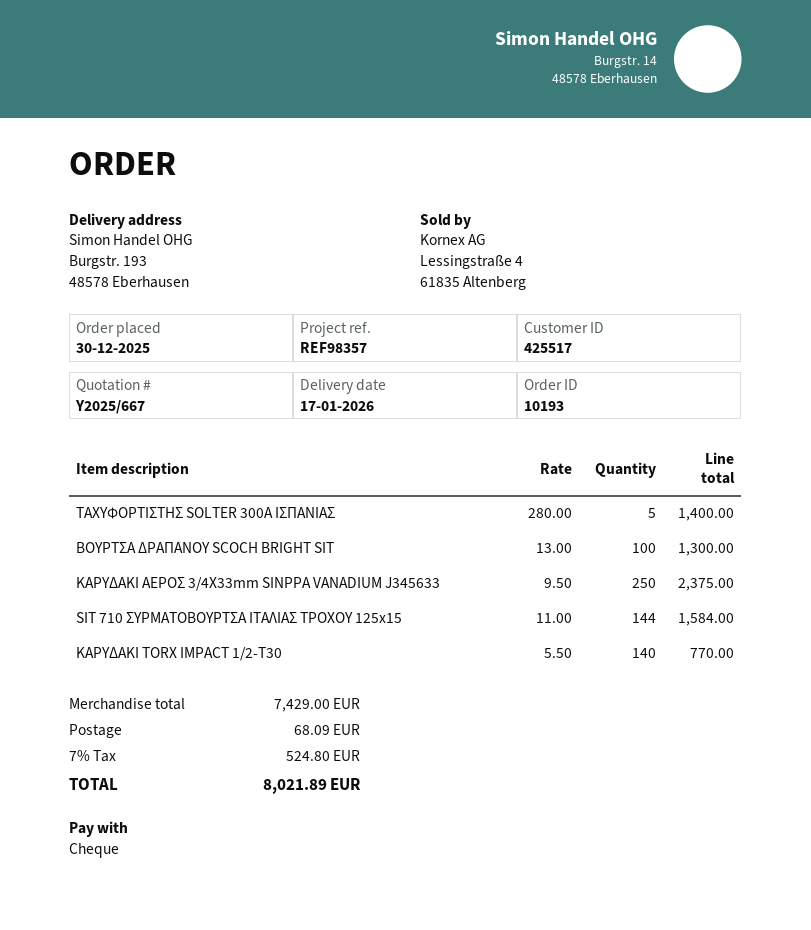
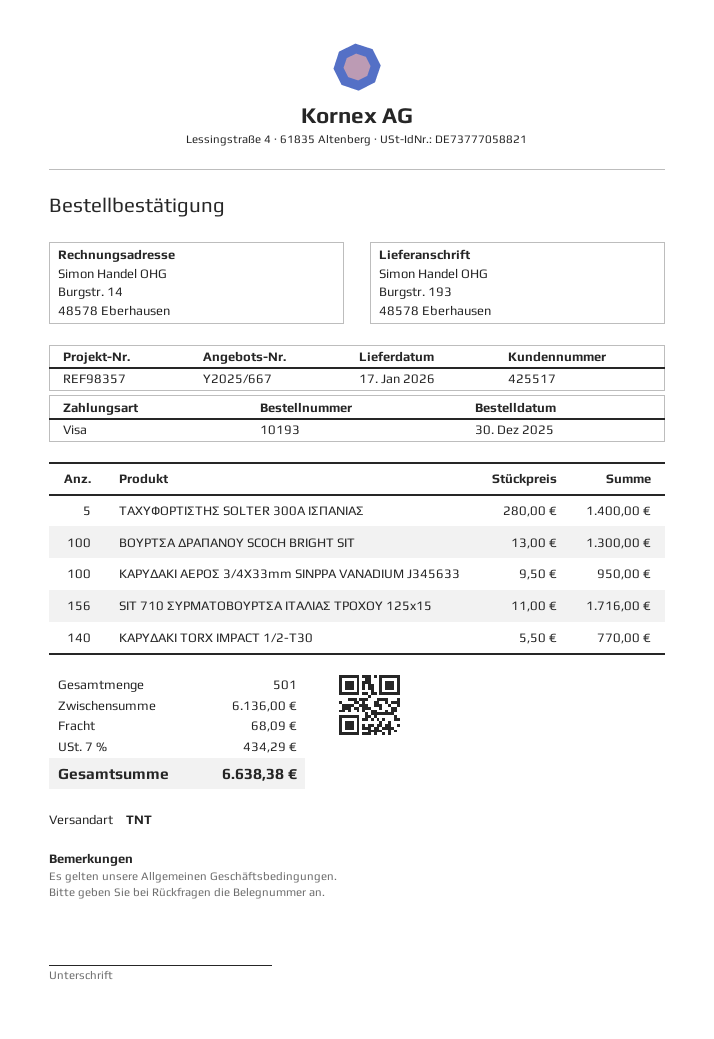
payment method: cheque -> Visa
ΚΑΡΥΔΑΚΙ ΑΕΡΟΣ 3/4Χ33mm SINPPA VANADIUM J345633: 250 x 9.50 = 2375.00 -> 100 x 9.50 = 950.00
SIT 710 ΣΥΡΜΑΤΟΒΟΥΡΤΣΑ ΙΤΑΛΙΑΣ ΤΡΟΧΟΥ 125x15: 144 x 11.00 = 1584.00 -> 156 x 11.00 = 1716.00
subtotal: 7429.00 -> 6136.00
tax: 7% = 524.80 -> 7% = 434.29
total: 8021.89 -> 6638.38

